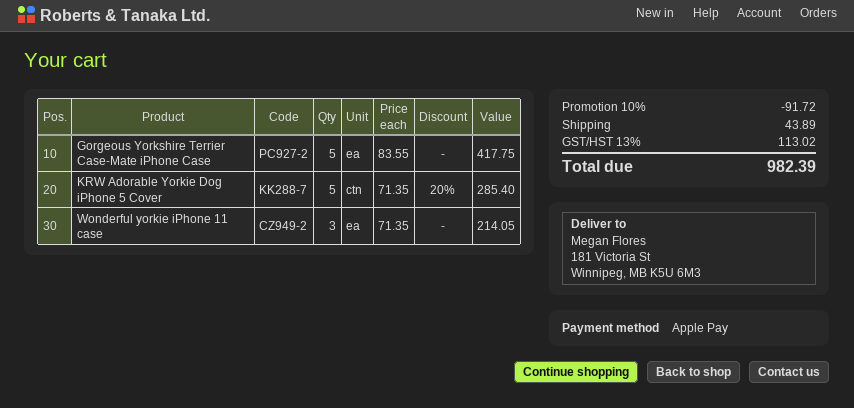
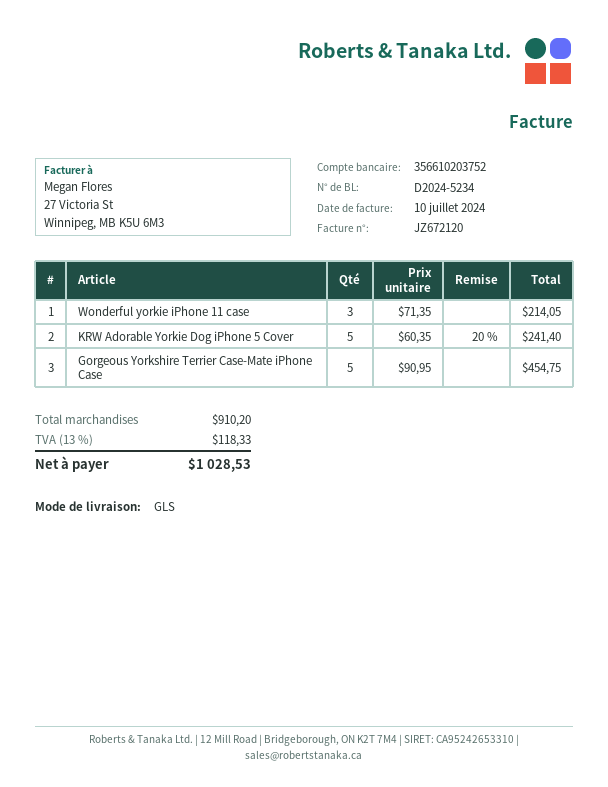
Gorgeous Yorkshire Terrier Case-Mate iPhone Case: 5 x 83.55 = 417.75 -> 5 x 90.95 = 454.75
KRW Adorable Yorkie Dog iPhone 5 Cover: 5 x 71.35 - 20% = 285.40 -> 5 x 60.35 - 20% = 241.40
discount: 10% = 91.72 -> none
shipping: 43.89 -> none
tax: 13% = 113.02 -> 13% = 118.33
total: 982.39 -> 1028.53

